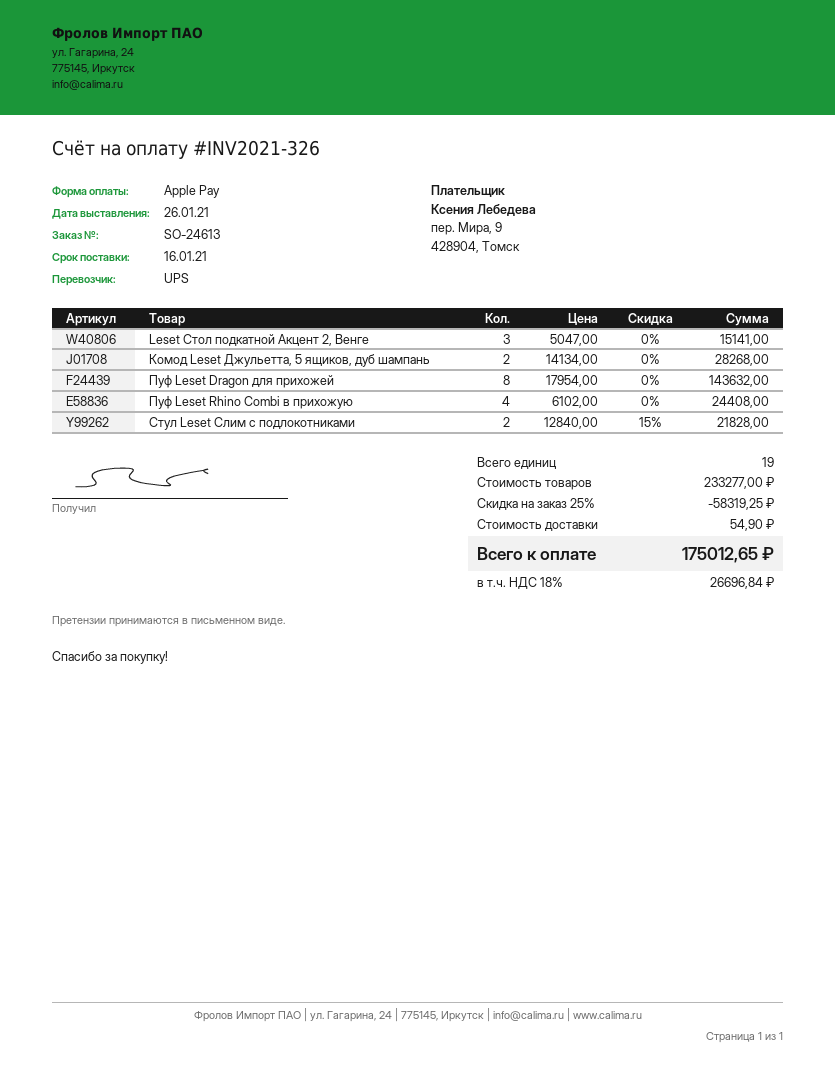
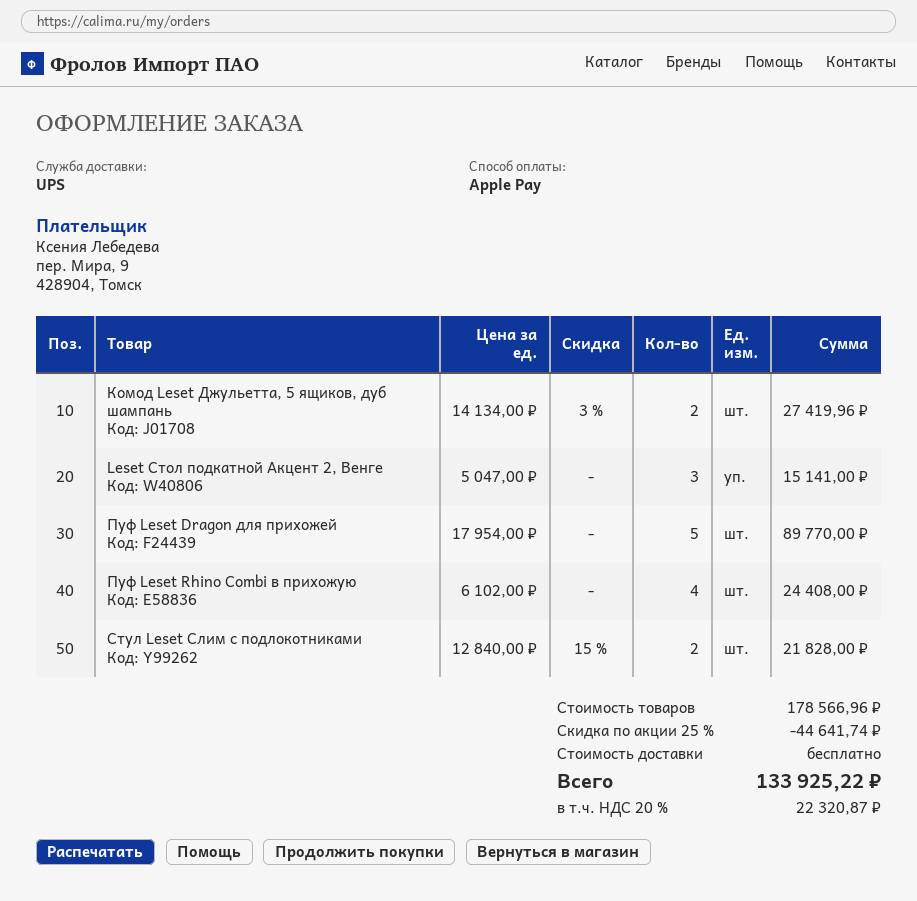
Комод Leset Джульетта, 5 ящиков, дуб шампань: 2 x 14134.00 = 28268.00 -> 2 x 14134.00 - 3% = 27419.96
Пуф Leset Dragon для прихожей: 8 x 17954.00 = 143632.00 -> 5 x 17954.00 = 89770.00
subtotal: 233277.00 -> 178566.96
discount: 25% = 58319.25 -> 25% = 44641.74
shipping: 54.90 -> 0.00
tax: 18% = 26696.84 -> 20% = 22320.87
total: 175012.65 -> 133925.22

